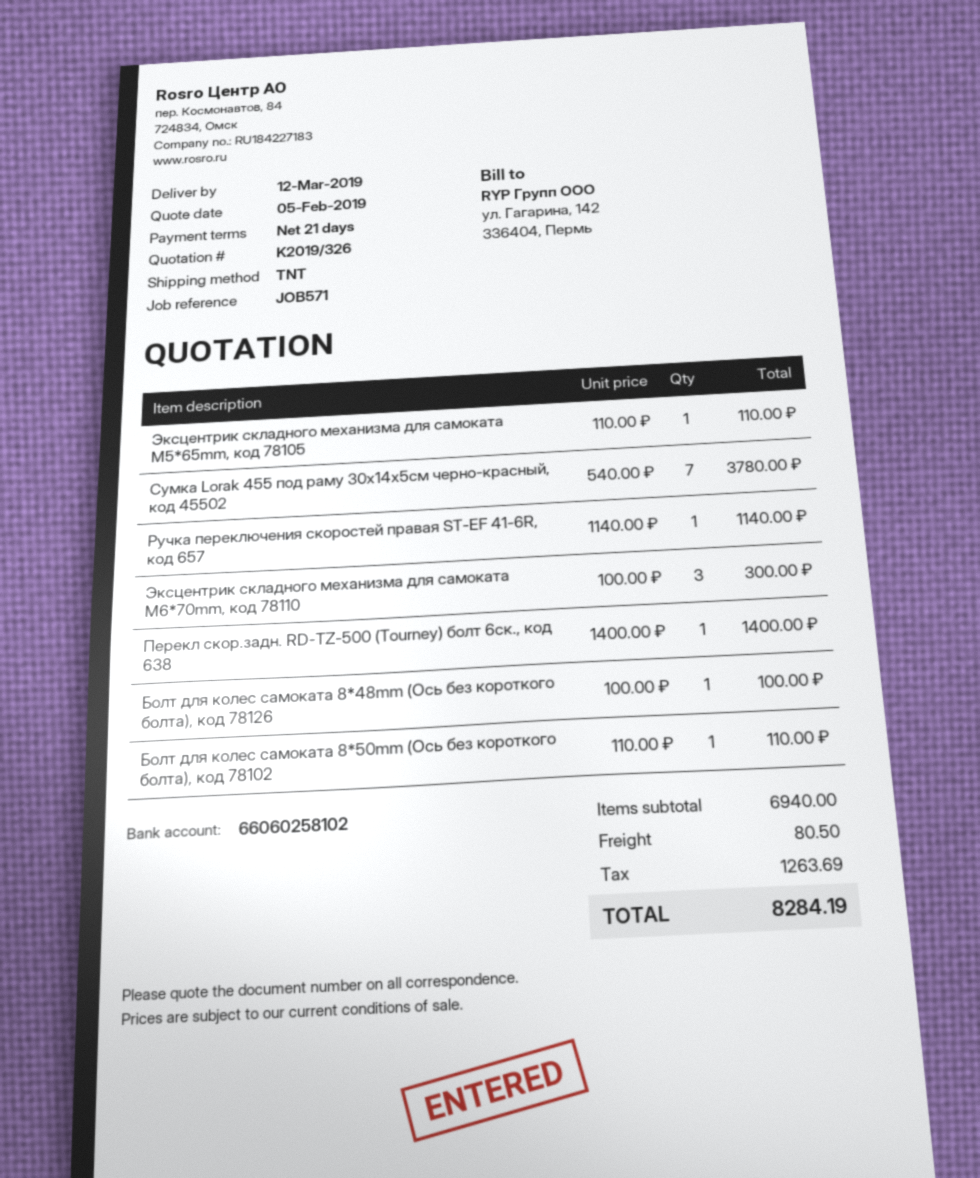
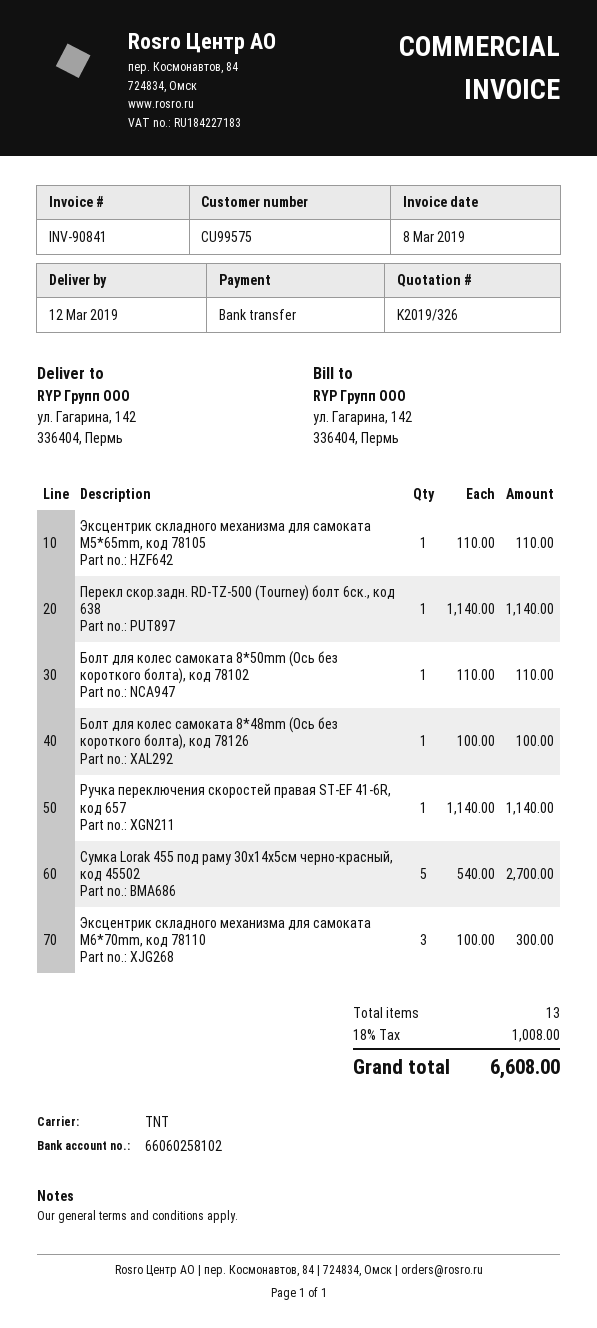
Сумка Lorak 455 под раму 30х14х5см черно-красный, код 45502: 7 x 540.00 = 3780.00 -> 5 x 540.00 = 2700.00
Перекл скор.задн. RD-TZ-500 (Tourney) болт 6ск., код 638: 1 x 1400.00 = 1400.00 -> 1 x 1140.00 = 1140.00
shipping: 80.50 -> none
tax: 1263.69 -> 1008.00
total: 8284.19 -> 6608.00

